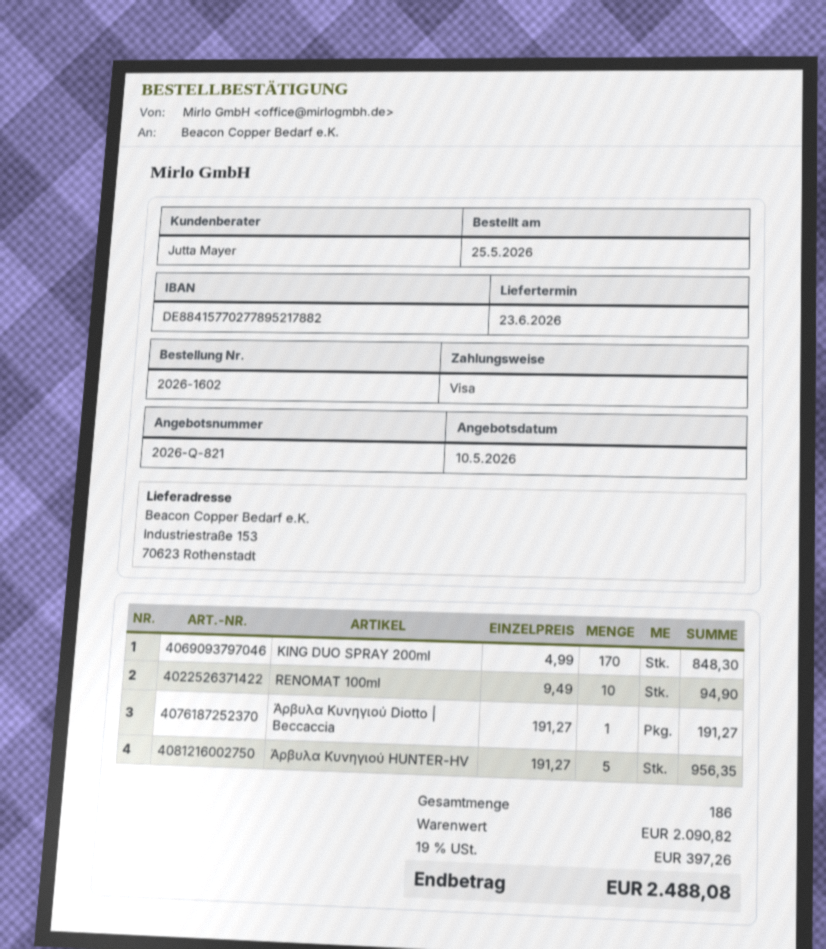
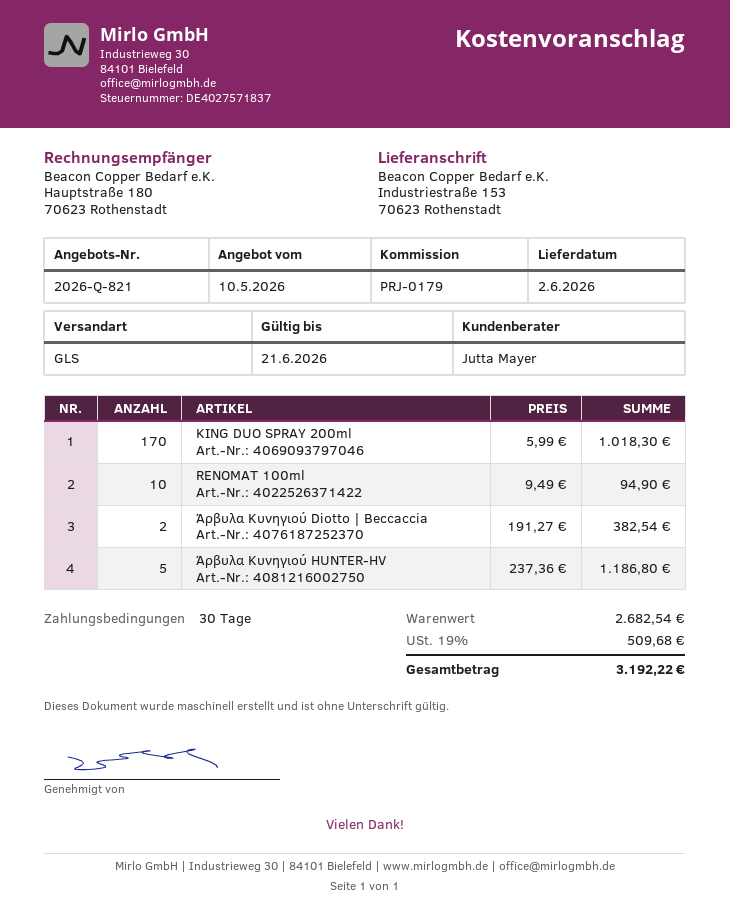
delivery date: 2026-06-23 -> 2026-06-02
KING DUO SPRAY 200ml: 170 x 4.99 = 848.30 -> 170 x 5.99 = 1018.30
Άρβυλα Κυνηγιού Diotto | Beccaccia: 1 x 191.27 = 191.27 -> 2 x 191.27 = 382.54
Άρβυλα Κυνηγιού HUNTER-HV: 5 x 191.27 = 956.35 -> 5 x 237.36 = 1186.80
subtotal: 2090.82 -> 2682.54
tax: 19% = 397.26 -> 19% = 509.68
total: 2488.08 -> 3192.22

